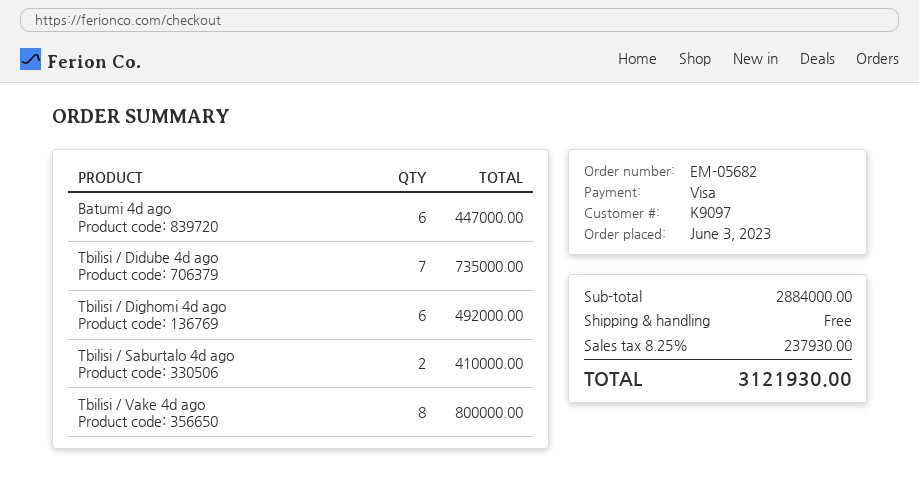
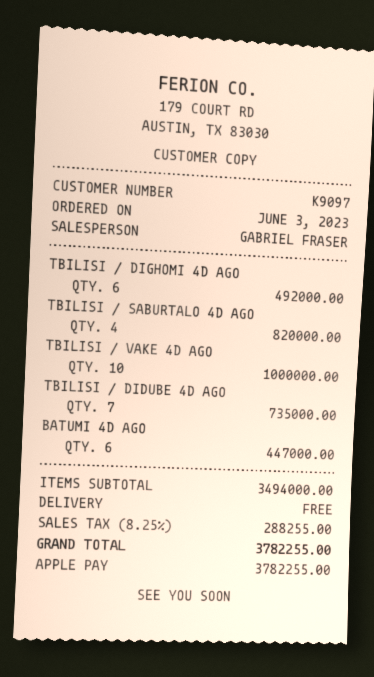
payment method: Visa -> Apple Pay
Tbilisi / Saburtalo 4d ago: 2 for 410000.00 -> 4 for 820000.00
Tbilisi / Vake 4d ago: 8 for 800000.00 -> 10 for 1000000.00
subtotal: 2884000.00 -> 3494000.00
tax: 8.25% = 237930.00 -> 8.25% = 288255.00
total: 3121930.00 -> 3782255.00

